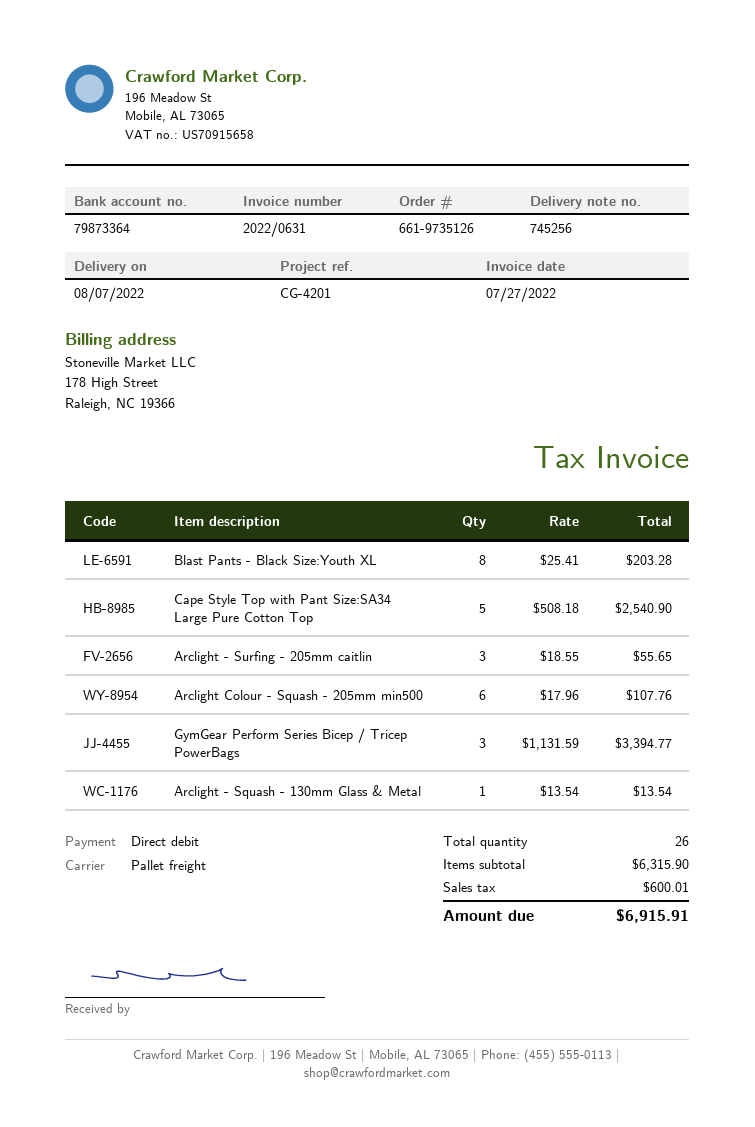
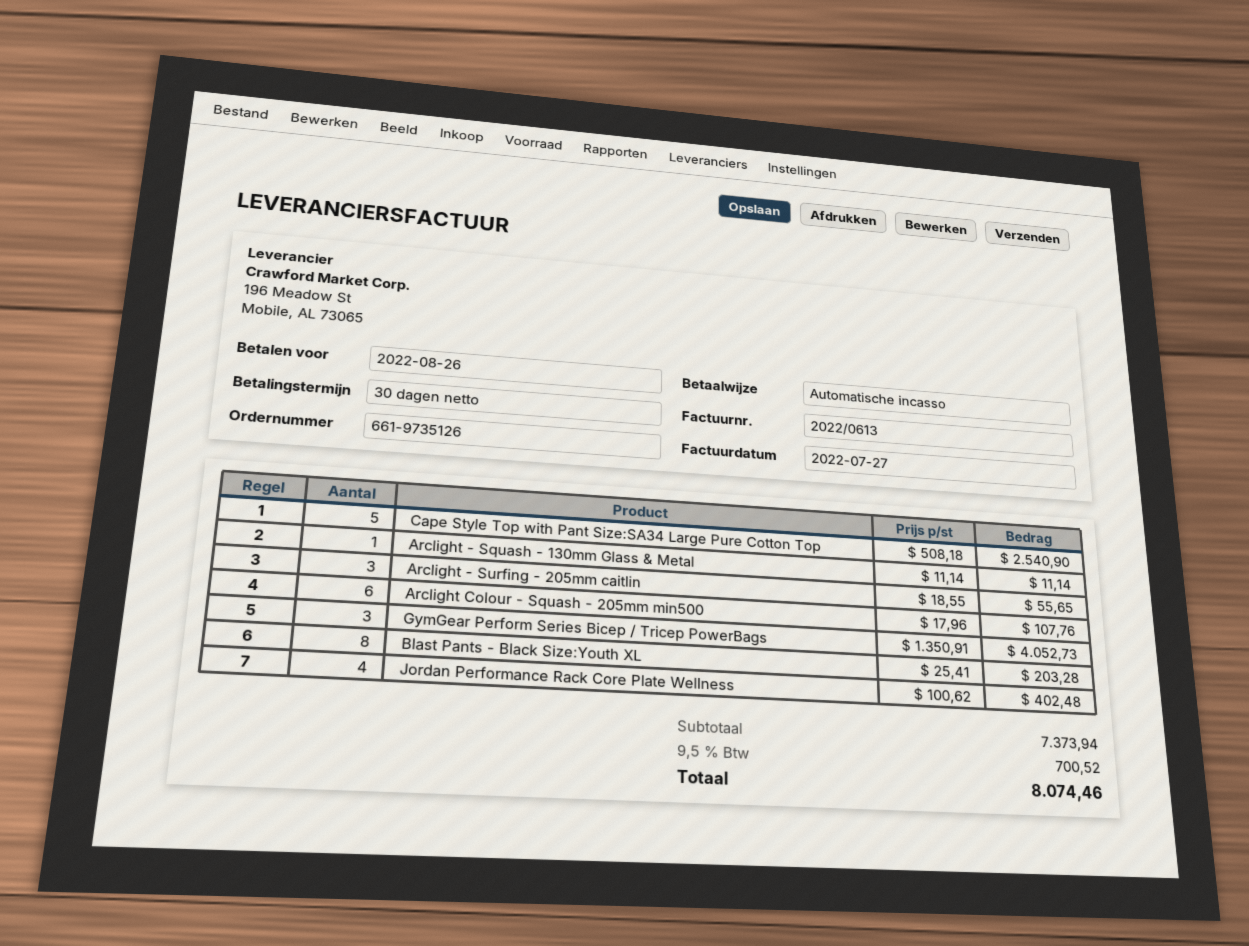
invoice number: 2022/0631 -> 2022/0613
GymGear Perform Series Bicep / Tricep PowerBags: 3 x 1131.59 = 3394.77 -> 3 x 1350.91 = 4052.73
Arclight - Squash - 130mm Glass & Metal: 1 x 13.54 = 13.54 -> 1 x 11.14 = 11.14
Jordan Performance Rack Core Plate Wellness: none -> 4 x 100.62 = 402.48
subtotal: 6315.90 -> 7373.94
tax: 600.01 -> 700.52
total: 6915.91 -> 8074.46

